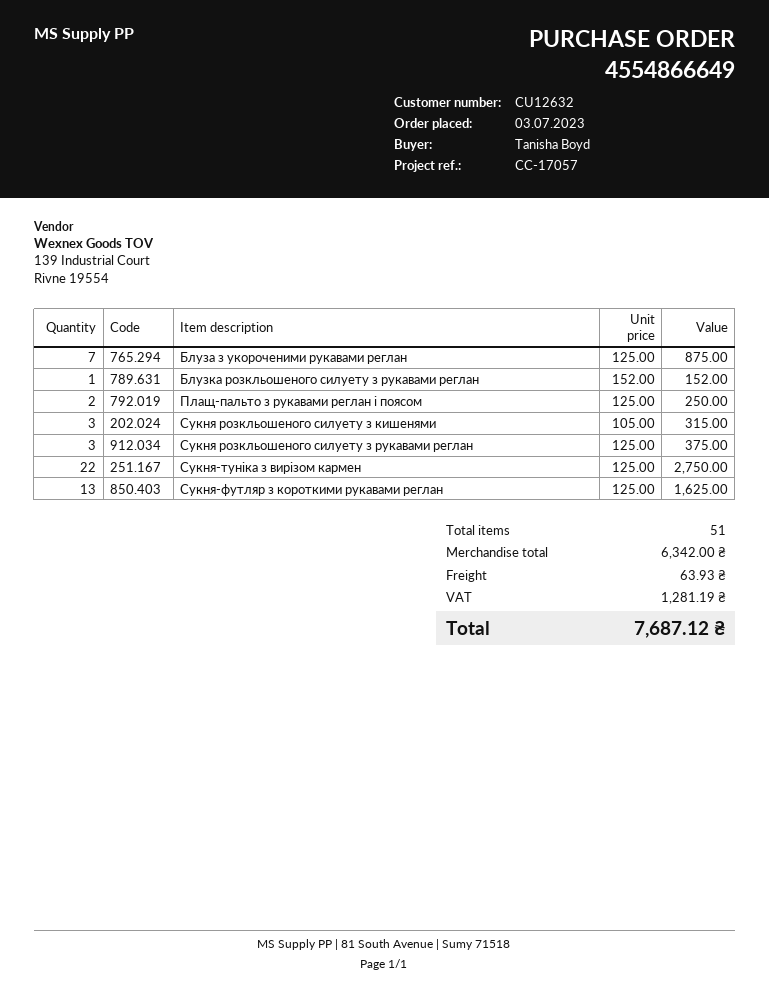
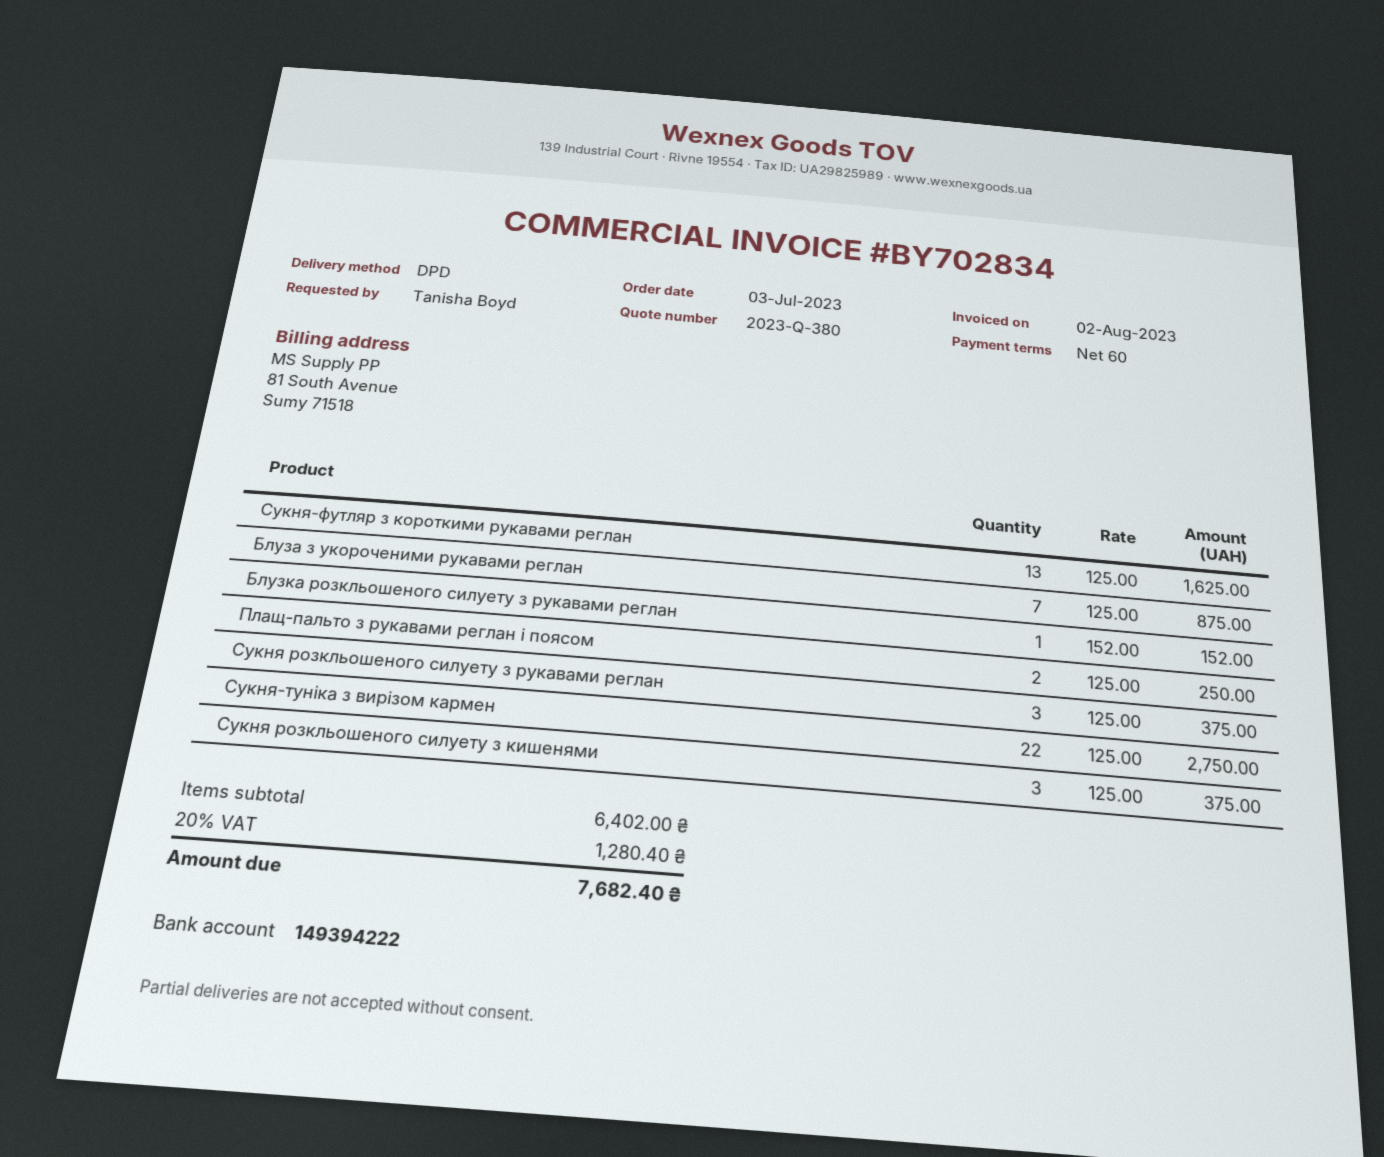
Сукня розкльошеного силуету з кишенями: 3 x 105.00 = 315.00 -> 3 x 125.00 = 375.00
subtotal: 6342.00 -> 6402.00
shipping: 63.93 -> none
tax: 1281.19 -> 1280.40
total: 7687.12 -> 7682.40

